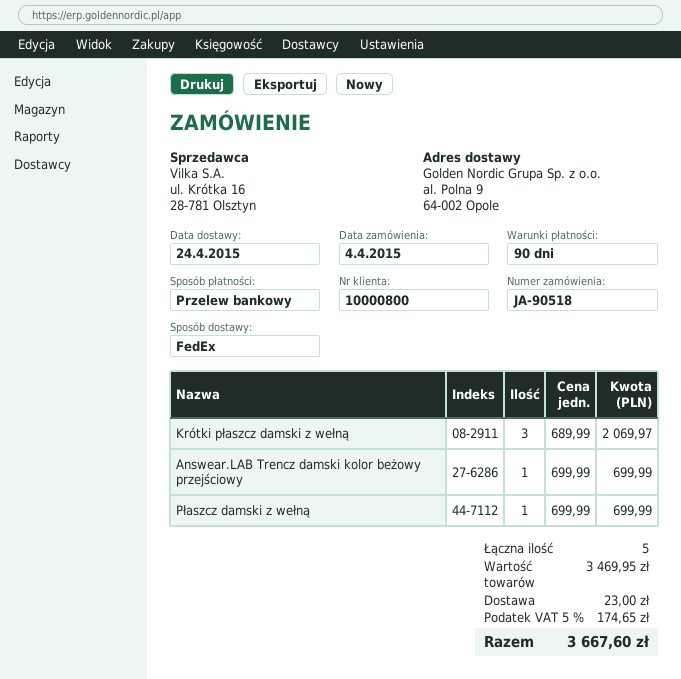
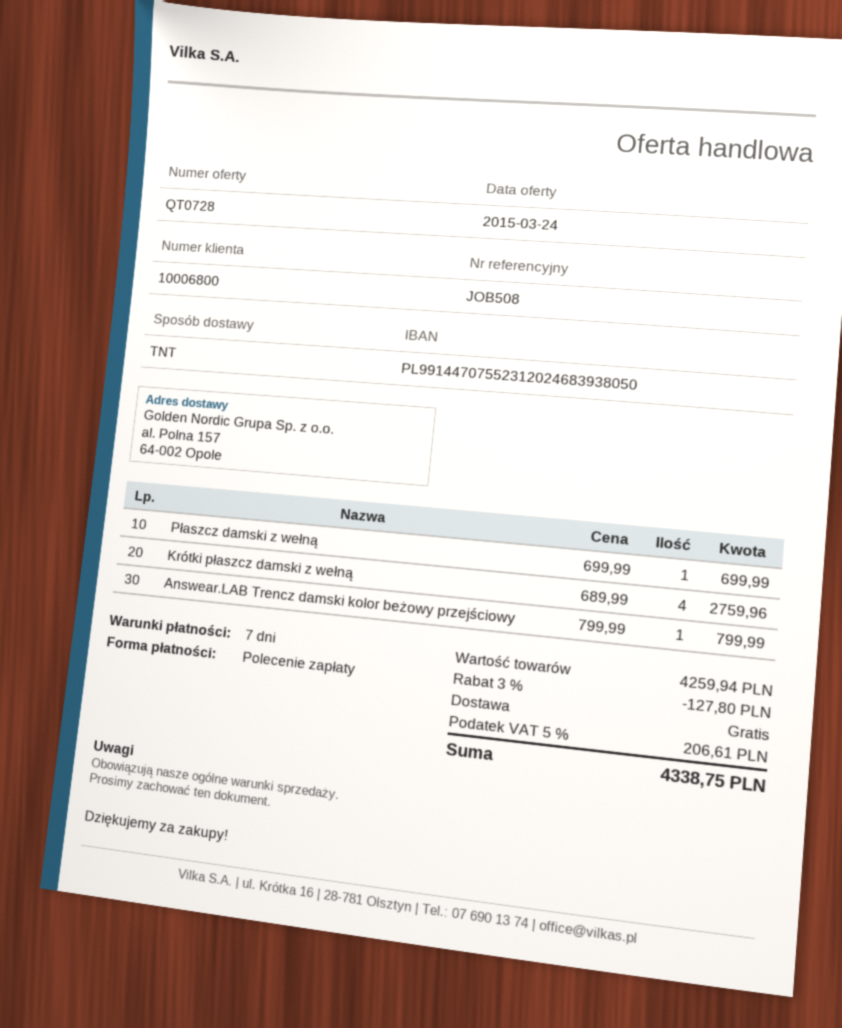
payment terms: 90 days -> 7 days
customer number: 10000800 -> 10006800
payment method: bank transfer -> direct debit
shipping method: FedEx -> TNT
ship to: al. Polna 9, 64-002 Opole -> al. Polna 157, 64-002 Opole
Krótki płaszcz damski z wełną: 3 x 689.99 = 2069.97 -> 4 x 689.99 = 2759.96
Answear.LAB Trencz damski kolor beżowy przejściowy: 1 x 699.99 = 699.99 -> 1 x 799.99 = 799.99
subtotal: 3469.95 -> 4259.94
discount: none -> 3% = 127.80
shipping: 23.00 -> 0.00
tax: 5% = 174.65 -> 5% = 206.61
total: 3667.60 -> 4338.75

